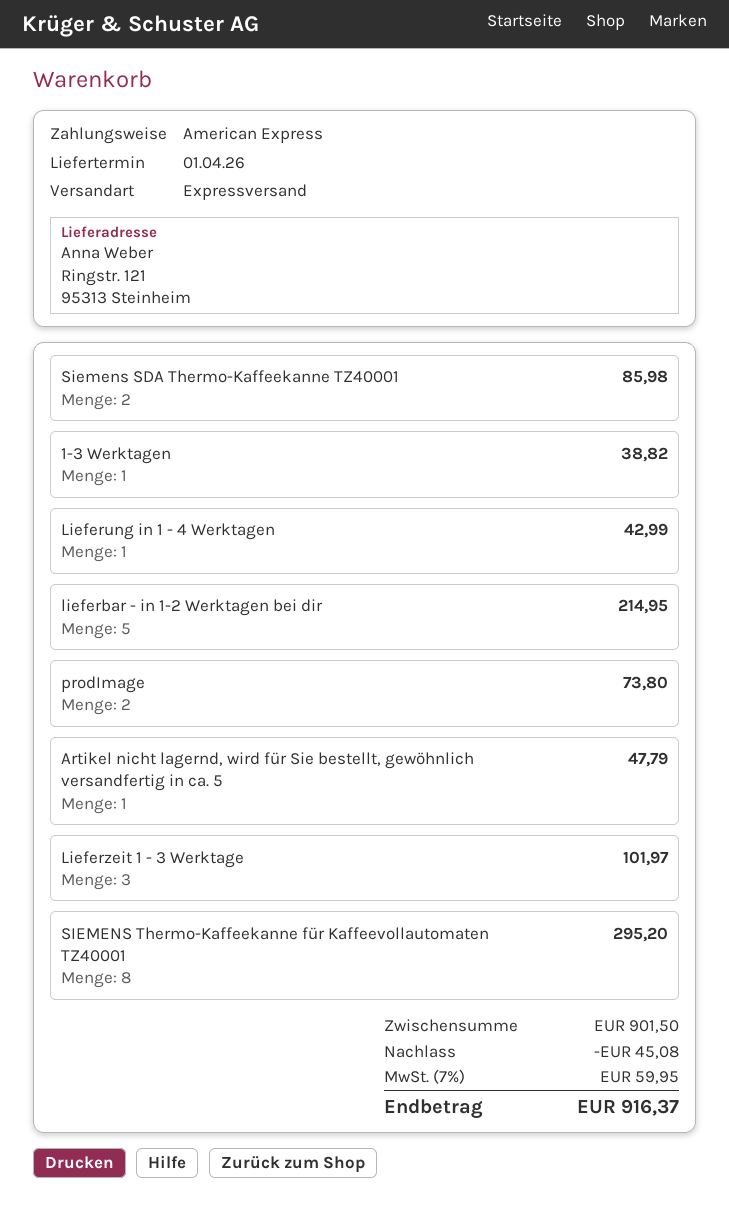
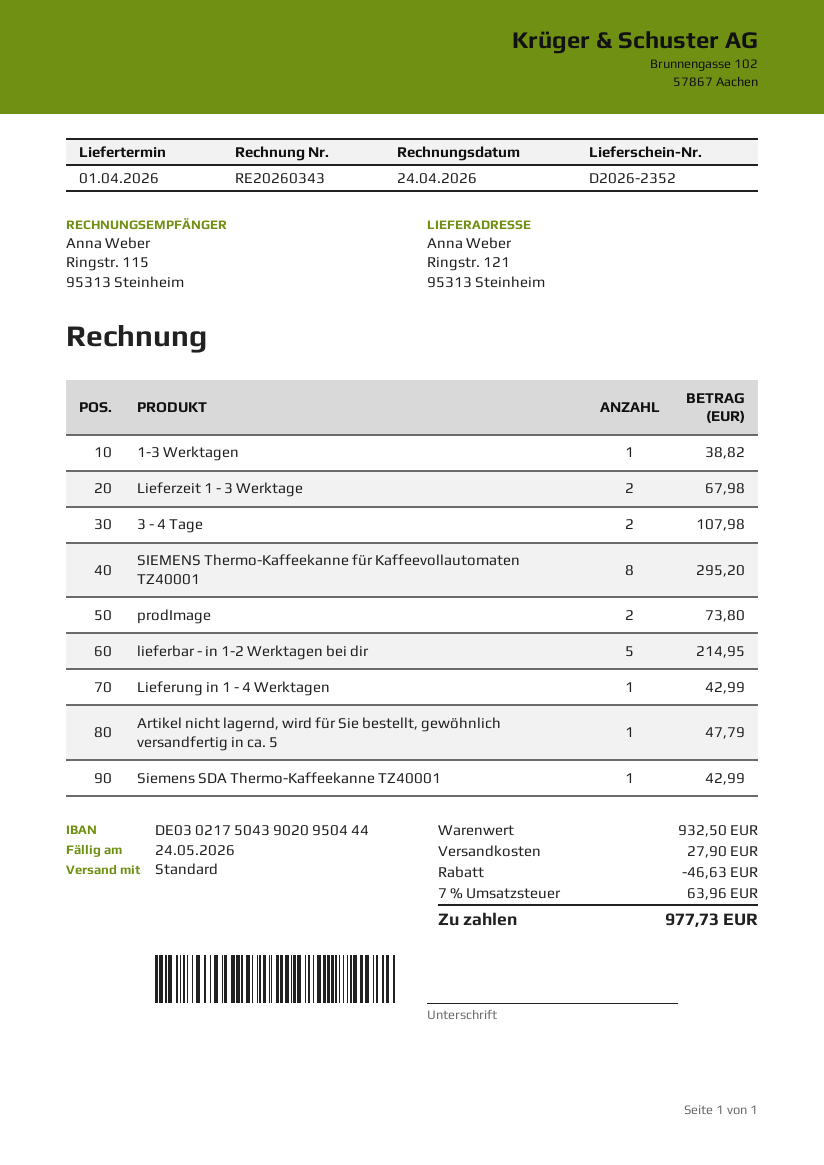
shipping method: express -> standard
Siemens SDA Thermo-Kaffeekanne TZ40001: 2 for 85.98 -> 1 for 42.99
Lieferzeit 1 - 3 Werktage: 3 for 101.97 -> 2 for 67.98
3 - 4 Tage: none -> 2 for 107.98
subtotal: 901.50 -> 932.50
discount: 45.08 -> 46.63
shipping: none -> 27.90
tax: 7% = 59.95 -> 7% = 63.96
total: 916.37 -> 977.73

